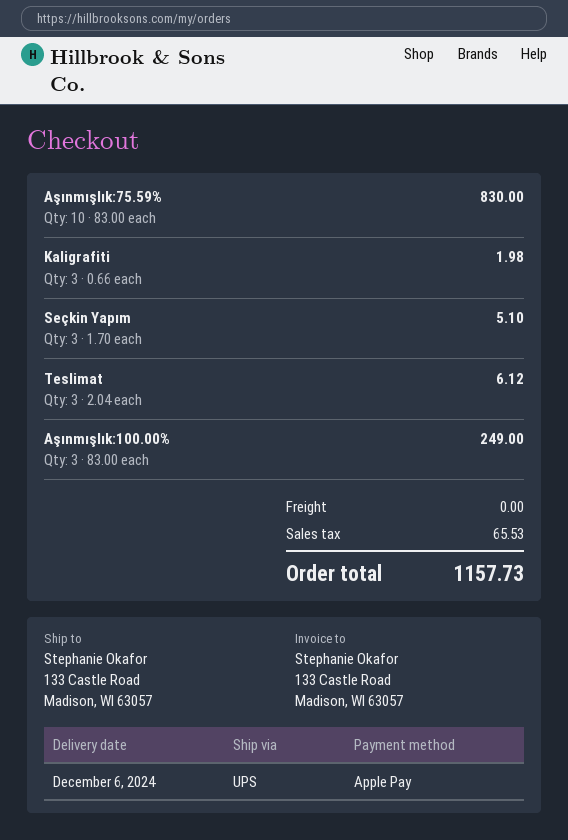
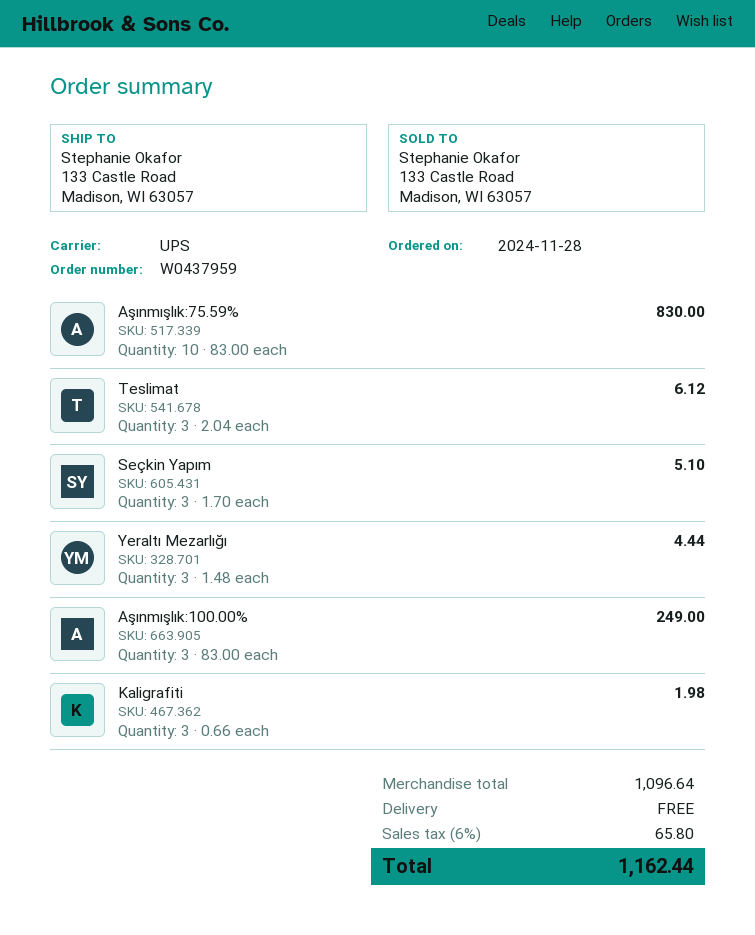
Yeraltı Mezarlığı: none -> 3 x 1.48 = 4.44
tax: 65.53 -> 65.80
total: 1157.73 -> 1162.44

